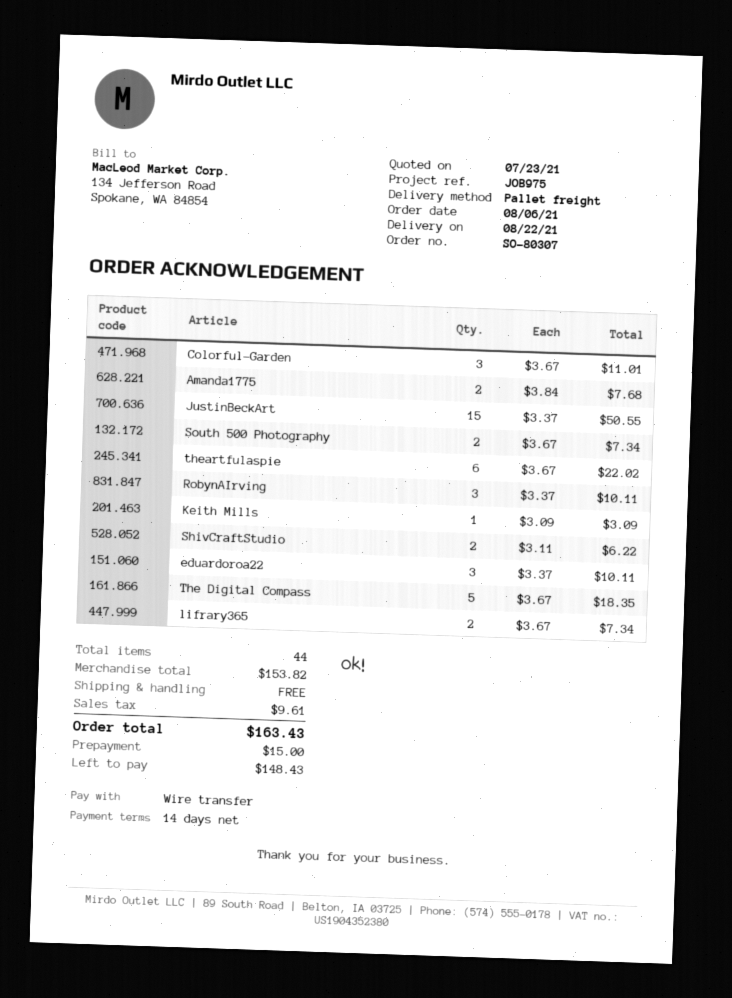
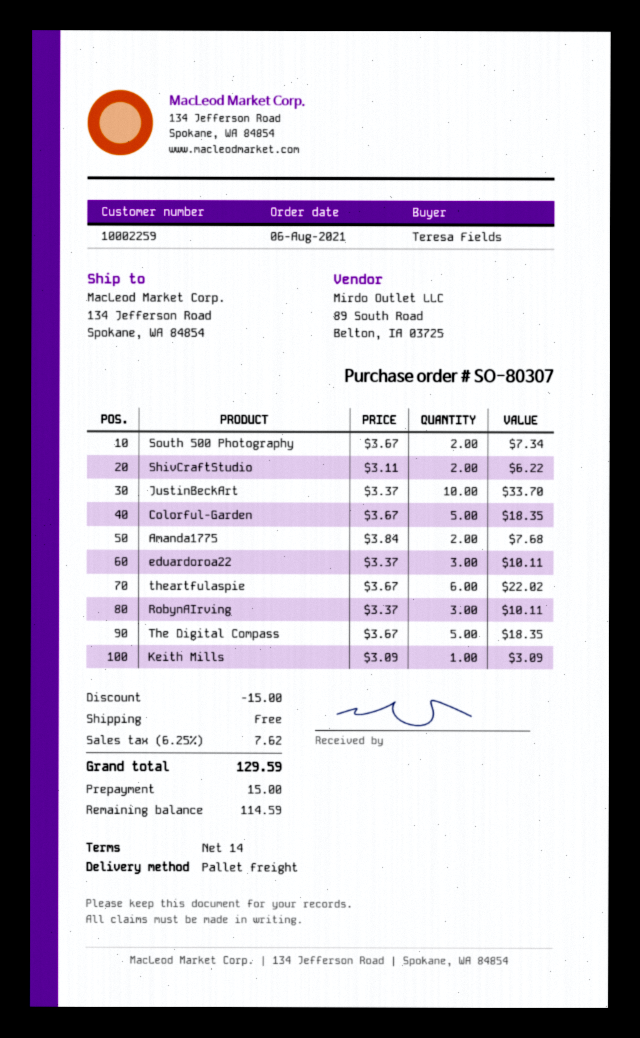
Colorful-Garden: 3 x 3.67 = 11.01 -> 5 x 3.67 = 18.35
JustinBeckArt: 15 x 3.37 = 50.55 -> 10 x 3.37 = 33.70
lifrary365: 2 x 3.67 = 7.34 -> none
discount: none -> 15.00
tax: 9.61 -> 7.62
total: 163.43 -> 129.59
balance: 148.43 -> 114.59

